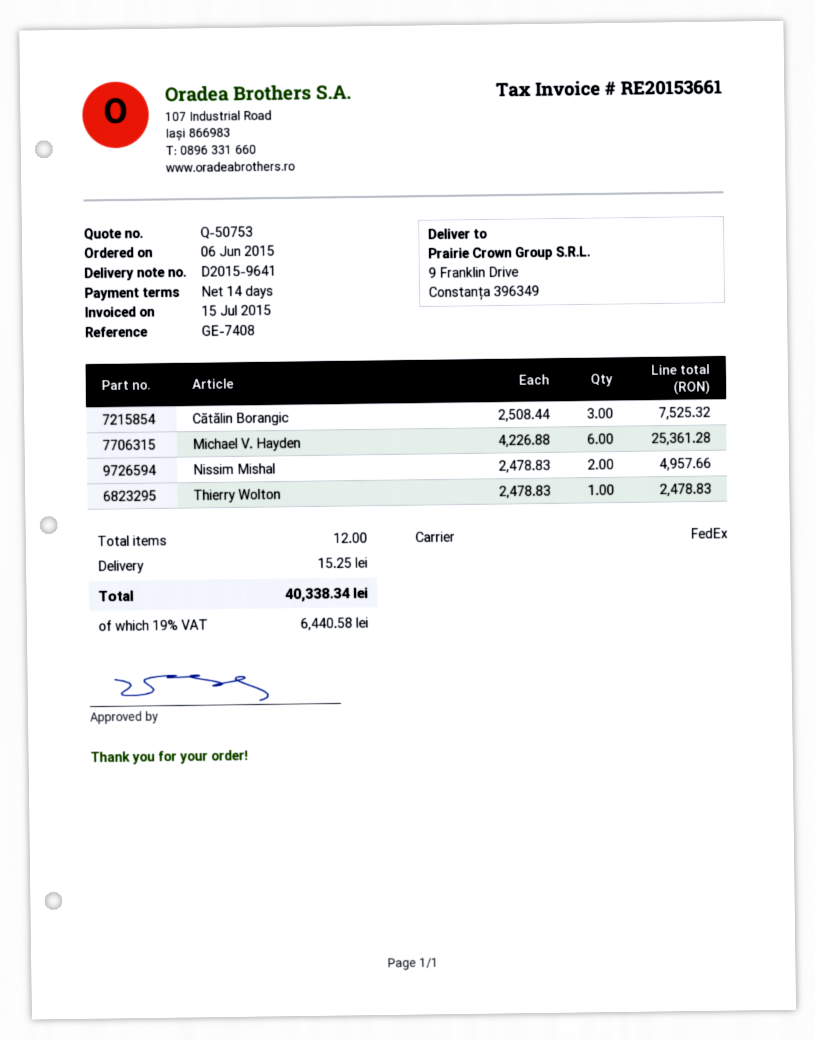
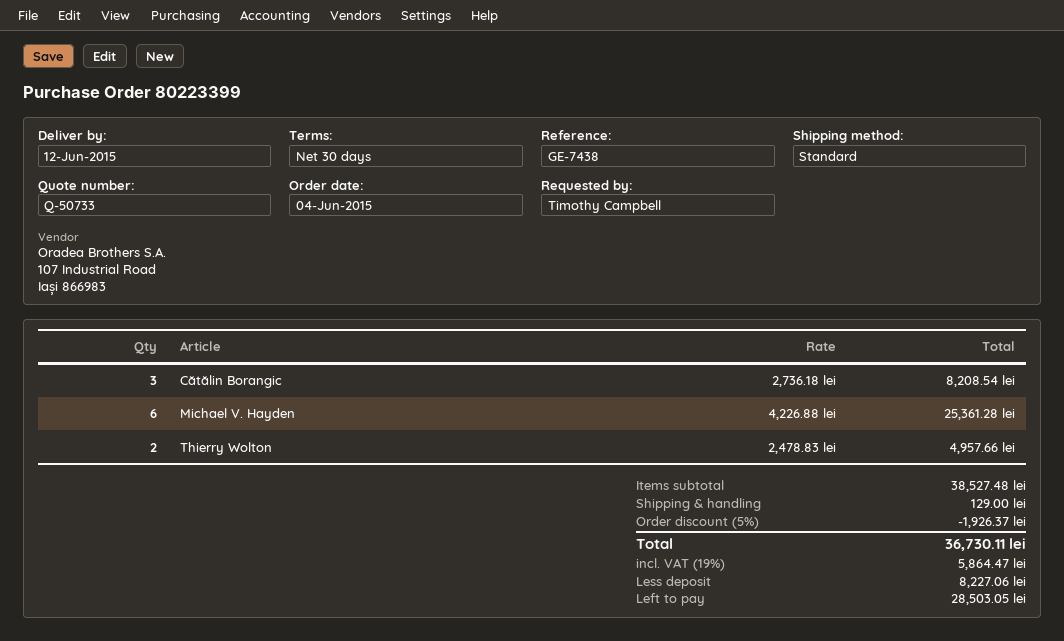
quote number: Q-50753 -> Q-50733
order date: 2015-06-06 -> 2015-06-04
payment terms: 14 days -> 30 days
reference: GE-7408 -> GE-7438
shipping method: FedEx -> standard
Cătălin Borangic: 3 x 2508.44 = 7525.32 -> 3 x 2736.18 = 8208.54
Nissim Mishal: 2 x 2478.83 = 4957.66 -> none
Thierry Wolton: 1 x 2478.83 = 2478.83 -> 2 x 2478.83 = 4957.66
discount: none -> 5% = 1926.37
shipping: 15.25 -> 129.00
tax: 19% = 6440.58 -> 19% = 5864.47
total: 40338.34 -> 36730.11

